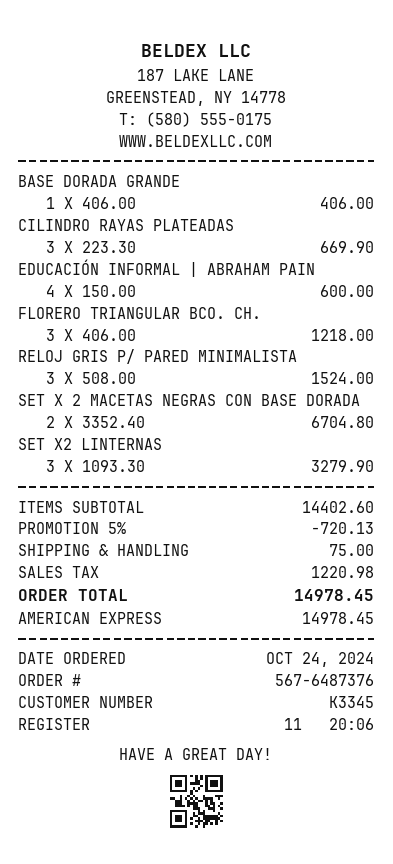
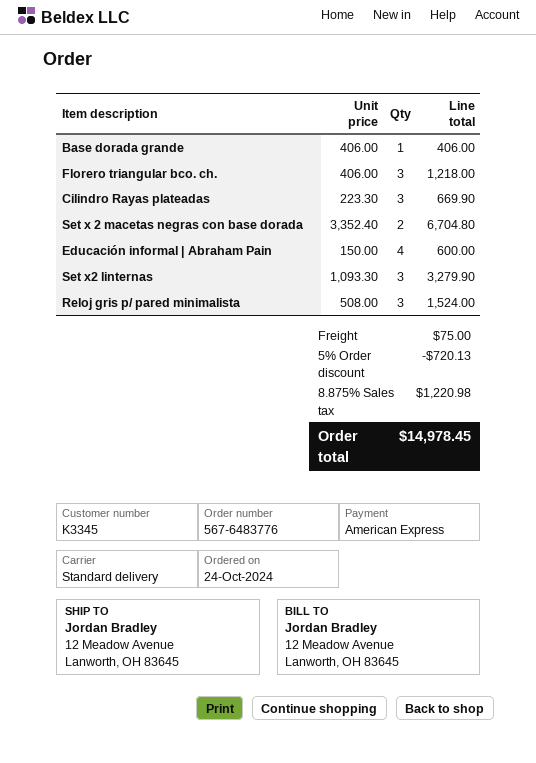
order number: 567-6487376 -> 567-6483776

